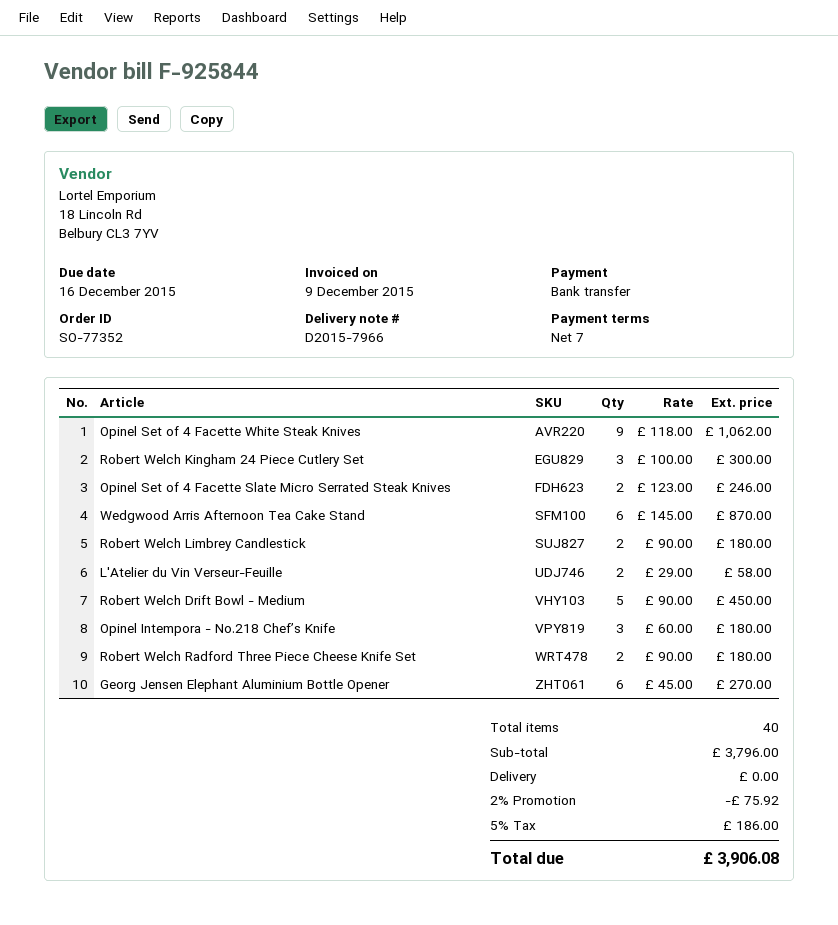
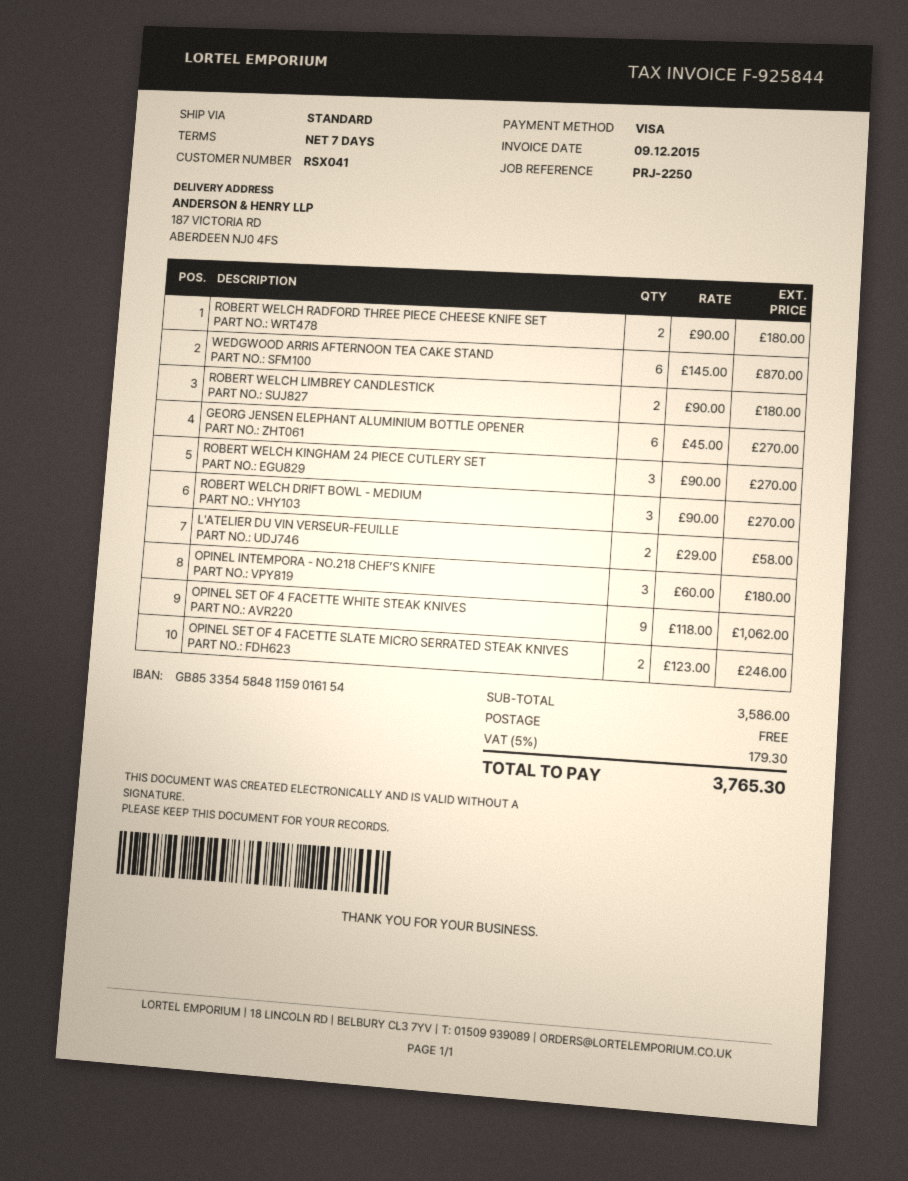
payment method: bank transfer -> Visa
Robert Welch Kingham 24 Piece Cutlery Set: 3 x 100.00 = 300.00 -> 3 x 90.00 = 270.00
Robert Welch Drift Bowl - Medium: 5 x 90.00 = 450.00 -> 3 x 90.00 = 270.00
subtotal: 3796.00 -> 3586.00
discount: 2% = 75.92 -> none
tax: 5% = 186.00 -> 5% = 179.30
total: 3906.08 -> 3765.30

